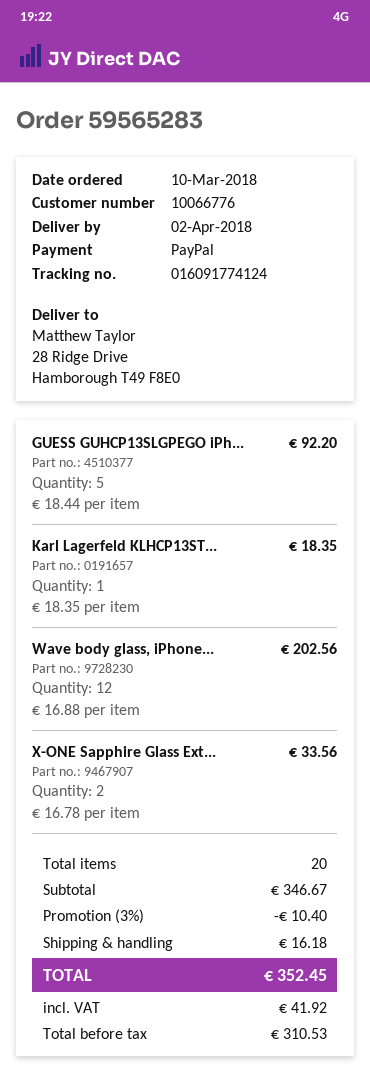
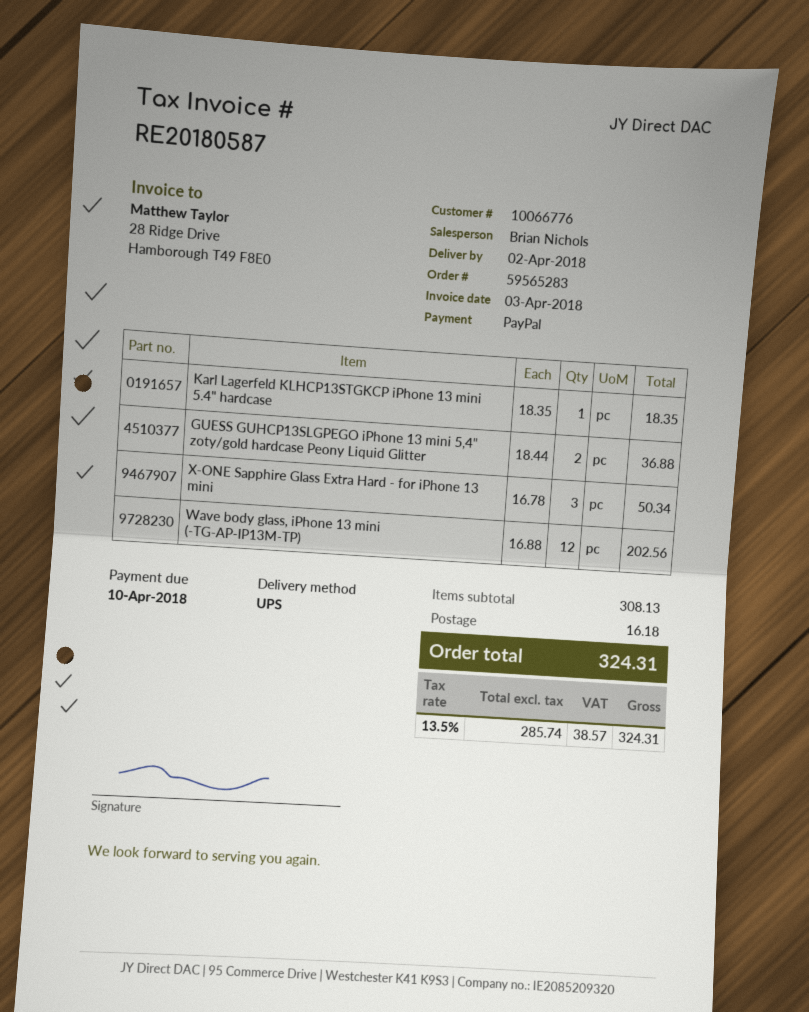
GUESS GUHCP13SLGPEGO iPh...: 5 x 18.44 = 92.20 -> 2 x 18.44 = 36.88
X-ONE Sapphire Glass Ext...: 2 x 16.78 = 33.56 -> 3 x 16.78 = 50.34
subtotal: 346.67 -> 308.13
discount: 3% = 10.40 -> none
net: 310.53 -> 285.74
tax: 41.92 -> 38.57
total: 352.45 -> 324.31

